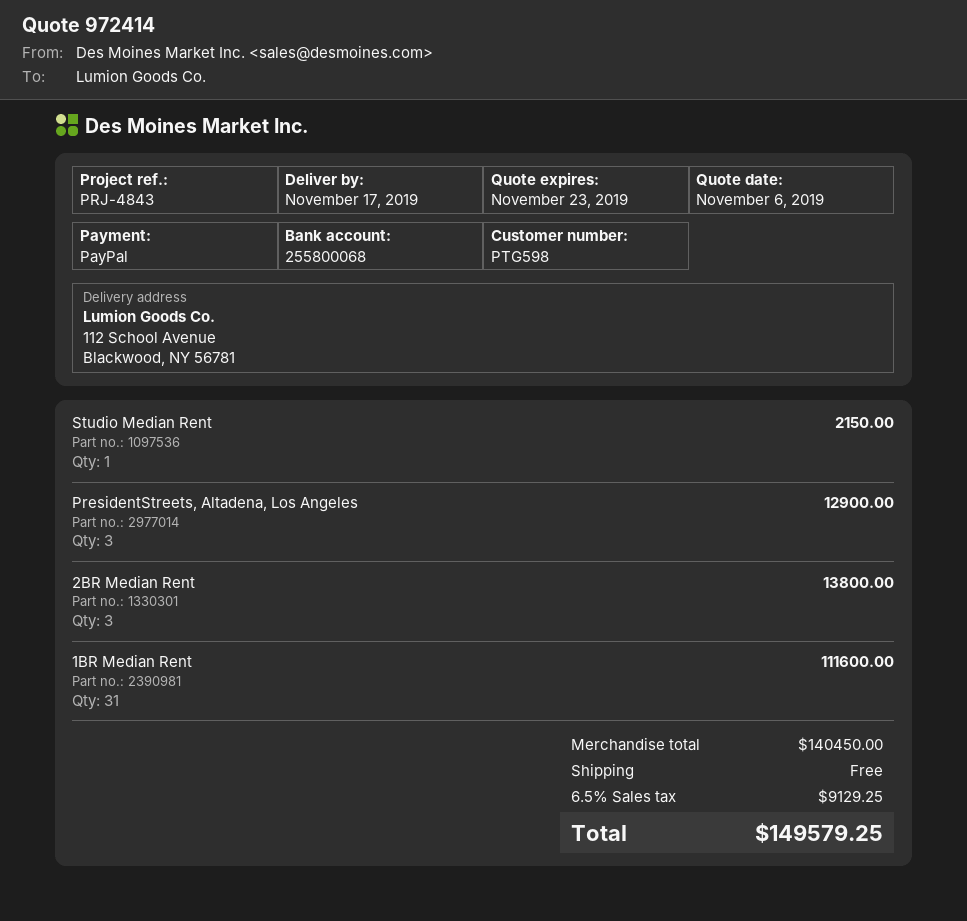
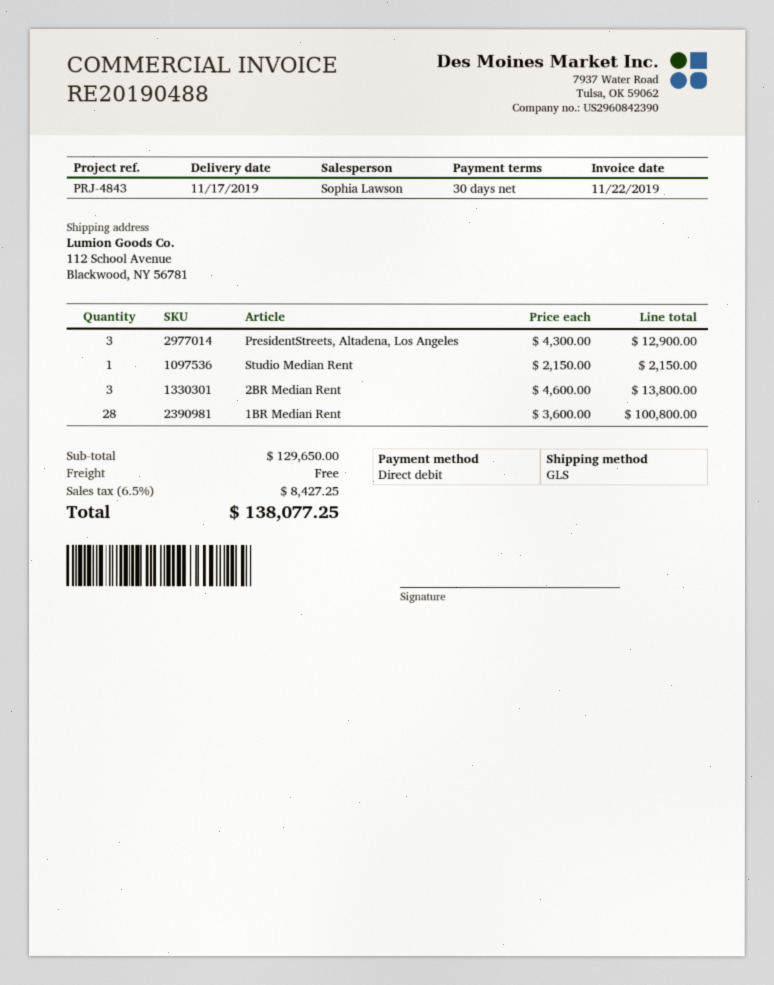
payment method: PayPal -> direct debit
1BR Median Rent: 31 for 111600.00 -> 28 for 100800.00
subtotal: 140450.00 -> 129650.00
tax: 6.5% = 9129.25 -> 6.5% = 8427.25
total: 149579.25 -> 138077.25

